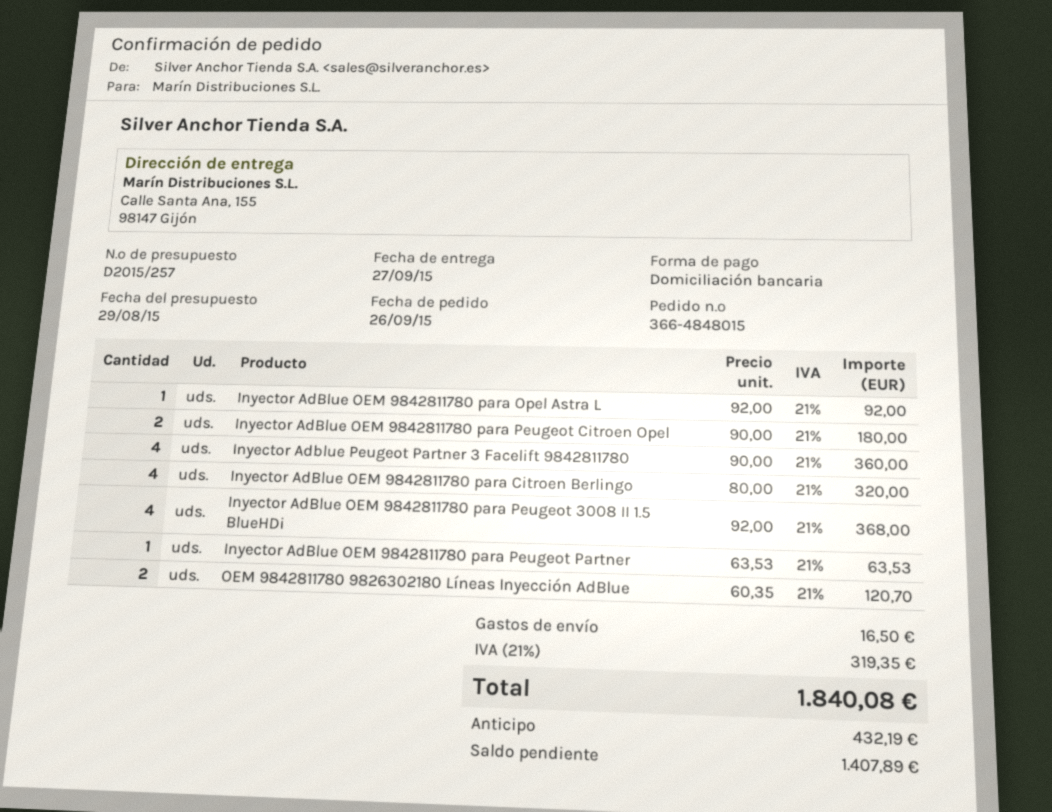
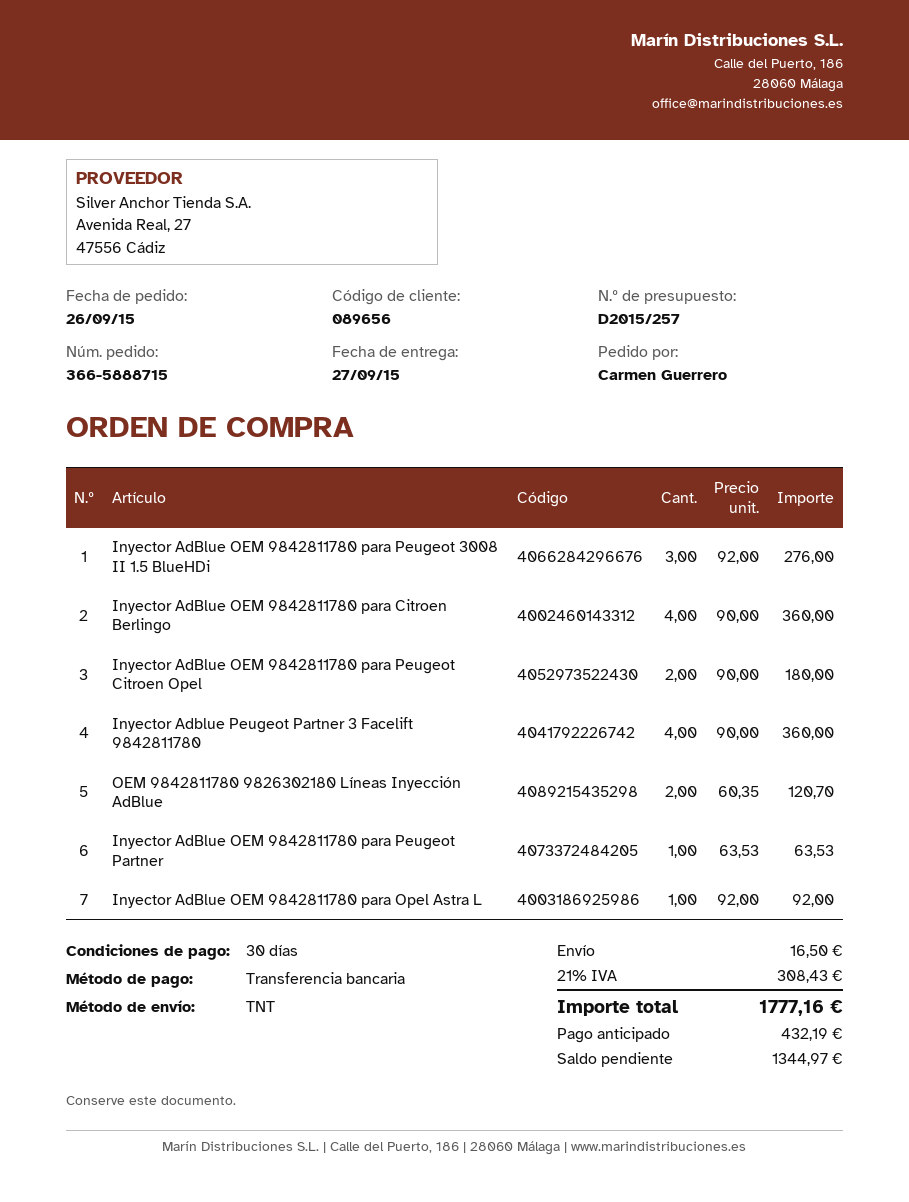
order number: 366-4848015 -> 366-5888715
payment method: direct debit -> bank transfer
Inyector AdBlue OEM 9842811780 para Citroen Berlingo: 4 x 80.00 = 320.00 -> 4 x 90.00 = 360.00
Inyector AdBlue OEM 9842811780 para Peugeot 3008 II 1.5 BlueHDi: 4 x 92.00 = 368.00 -> 3 x 92.00 = 276.00
tax: 21% = 319.35 -> 21% = 308.43
total: 1840.08 -> 1777.16
balance: 1407.89 -> 1344.97

